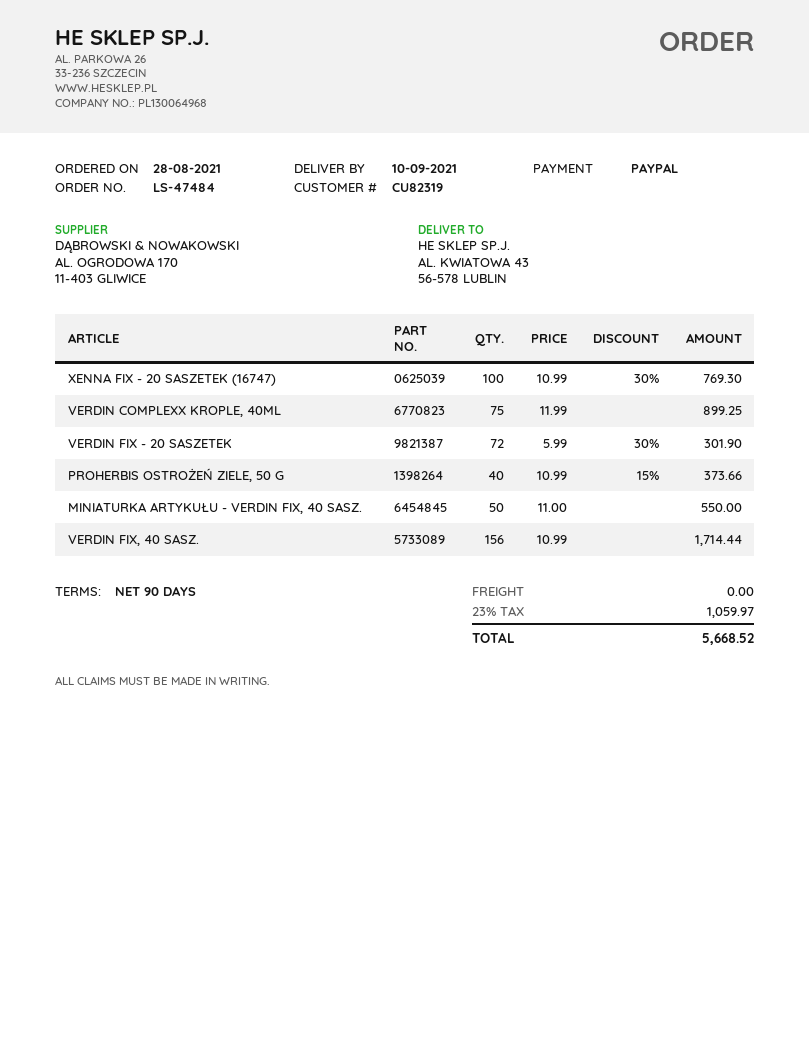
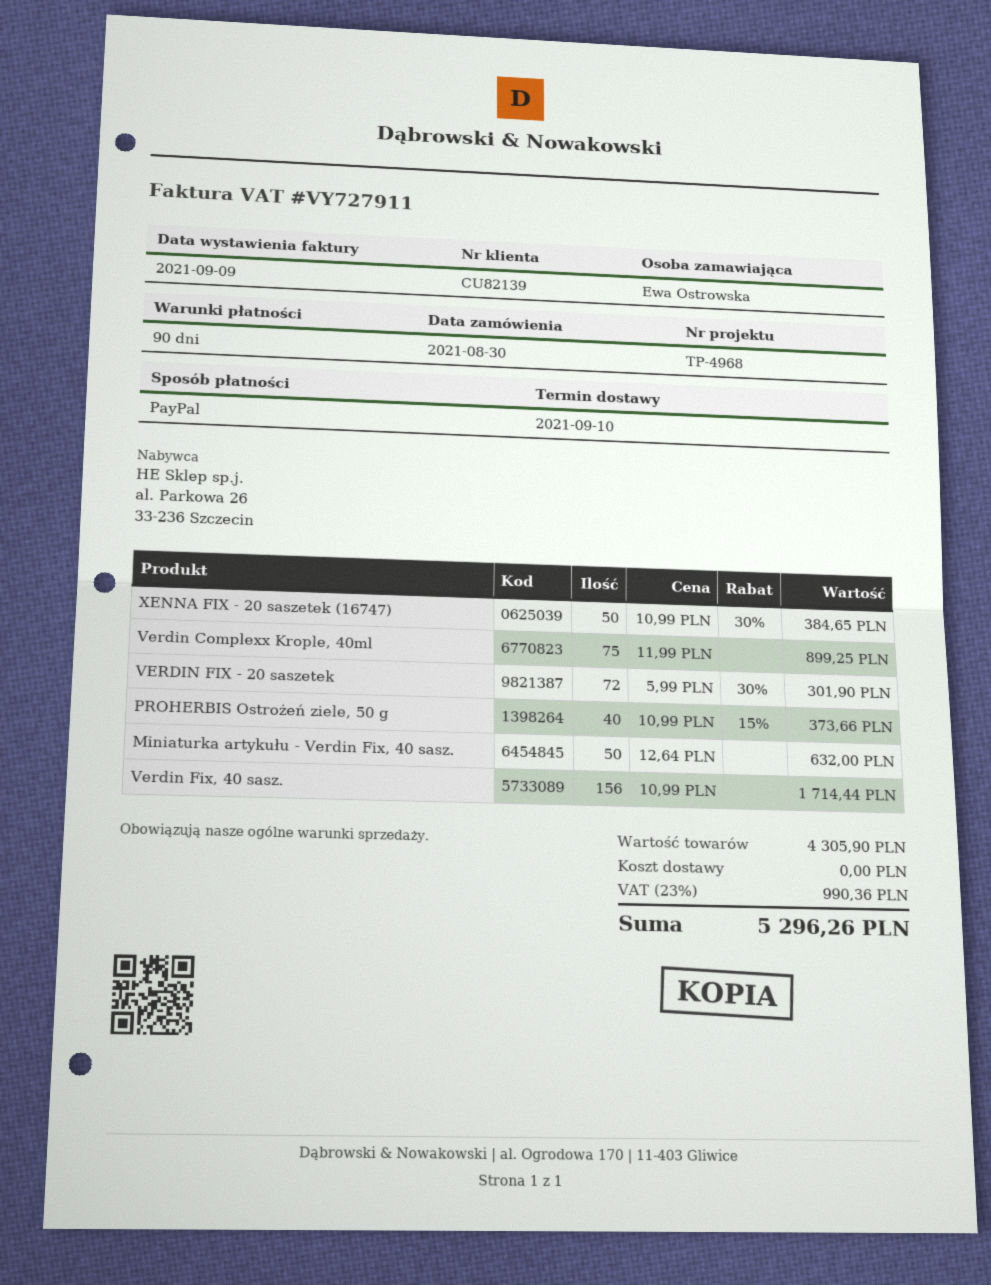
order date: 2021-08-28 -> 2021-08-30
customer number: CU82319 -> CU82139
XENNA FIX - 20 SASZETEK (16747): 100 x 10.99 - 30% = 769.30 -> 50 x 10.99 - 30% = 384.65
MINIATURKA ARTYKUŁU - VERDIN FIX, 40 SASZ.: 50 x 11.00 = 550.00 -> 50 x 12.64 = 632.00
tax: 23% = 1059.97 -> 23% = 990.36
total: 5668.52 -> 5296.26

